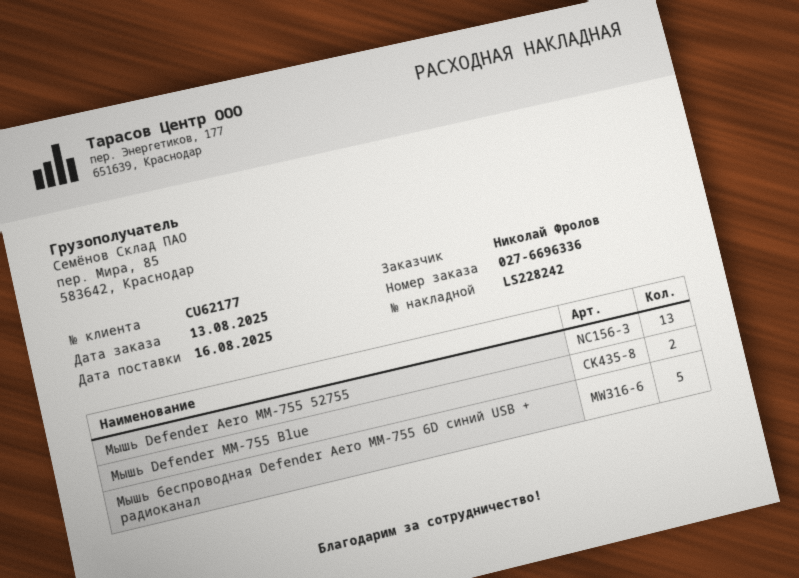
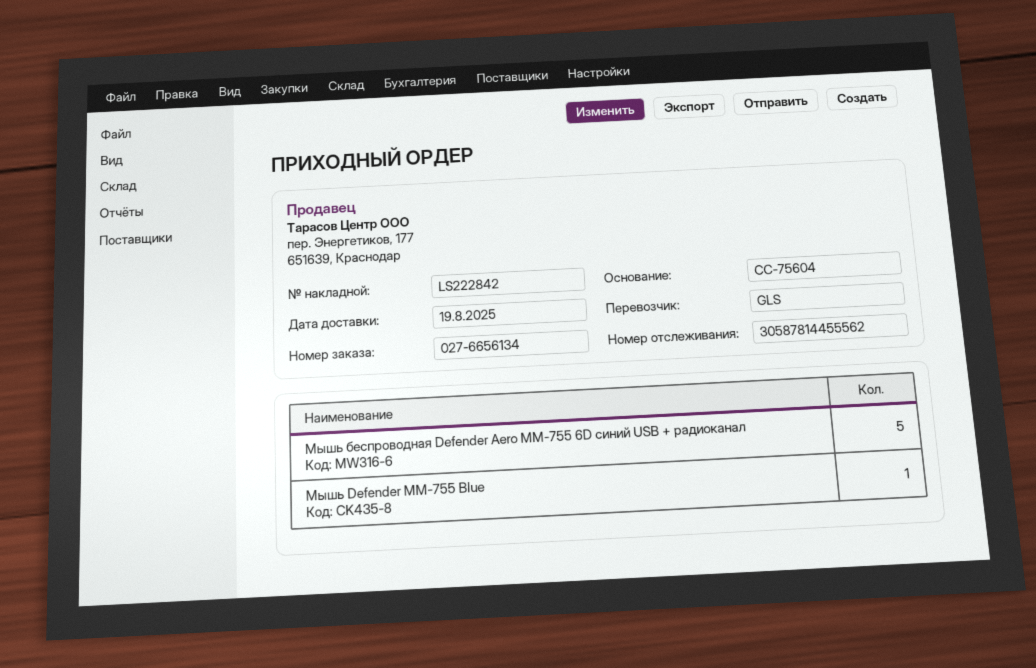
order number: 027-6696336 -> 027-6656134
delivery note number: LS228242 -> LS222842
delivery date: 2025-08-16 -> 2025-08-19
Мышь Defender Aero MM-755 52755: 13 -> none
Мышь Defender MM-755 Blue: 2 -> 1

